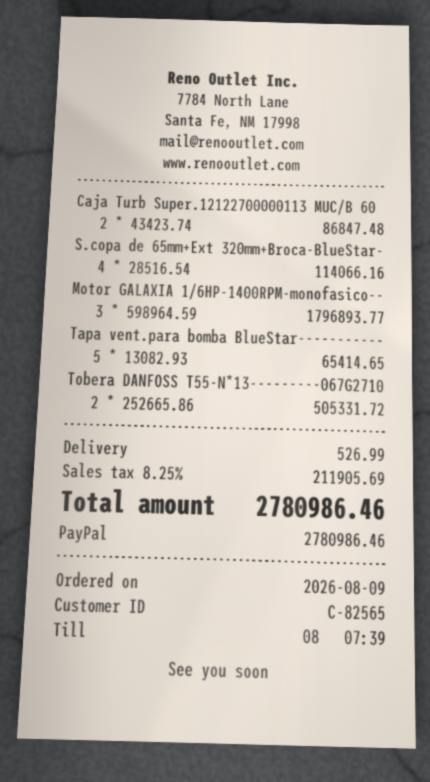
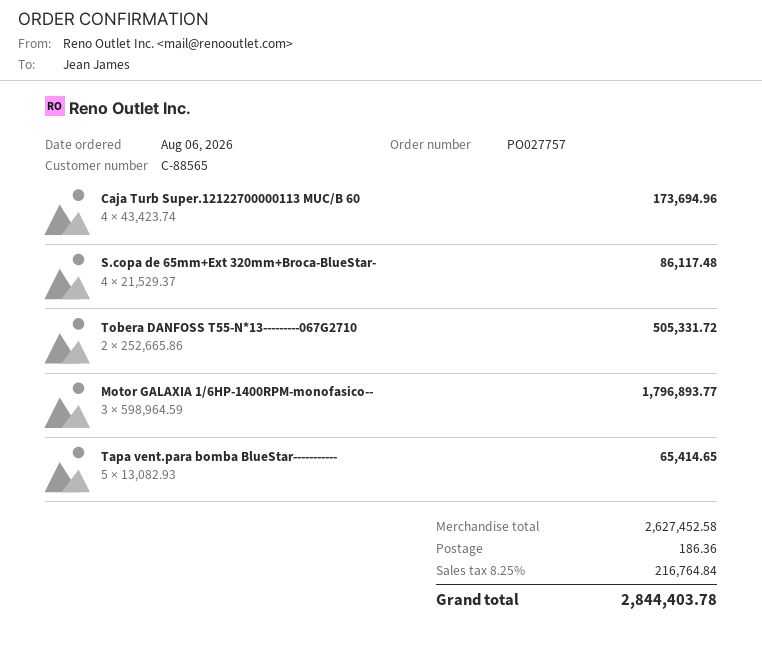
order date: 2026-08-09 -> 2026-08-06
customer number: C-82565 -> C-88565
Caja Turb Super.12122700000113 MUC/B 60: 2 x 43423.74 = 86847.48 -> 4 x 43423.74 = 173694.96
S.copa de 65mm+Ext 320mm+Broca-BlueStar-: 4 x 28516.54 = 114066.16 -> 4 x 21529.37 = 86117.48
shipping: 526.99 -> 186.36
tax: 8.25% = 211905.69 -> 8.25% = 216764.84
total: 2780986.46 -> 2844403.78

